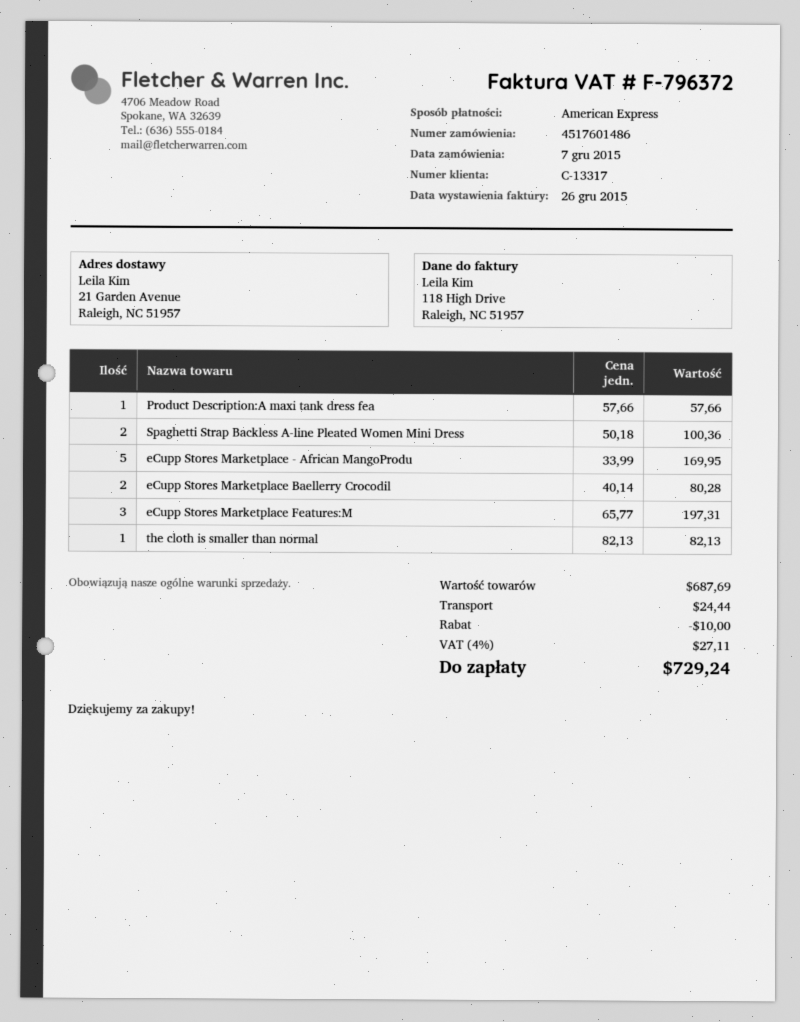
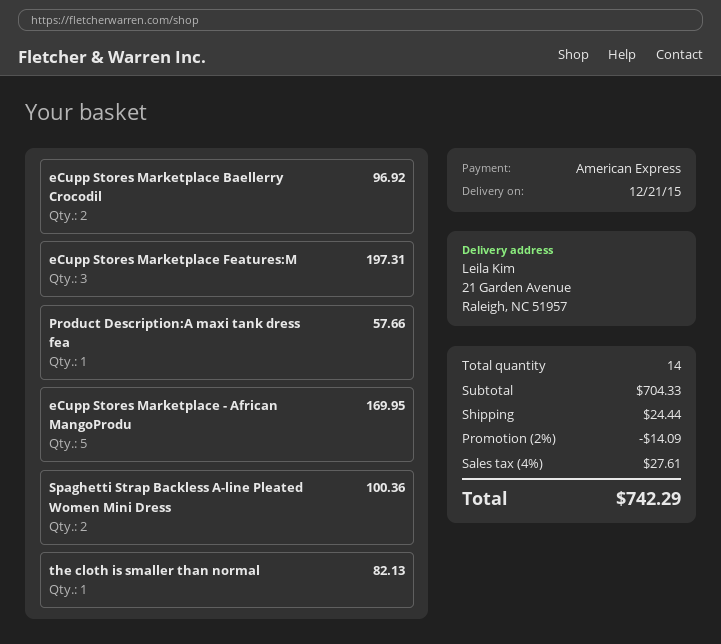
eCupp Stores Marketplace Baellerry Crocodil: 2 for 80.28 -> 2 for 96.92
subtotal: 687.69 -> 704.33
discount: 10.00 -> 14.09
tax: 4% = 27.11 -> 4% = 27.61
total: 729.24 -> 742.29

